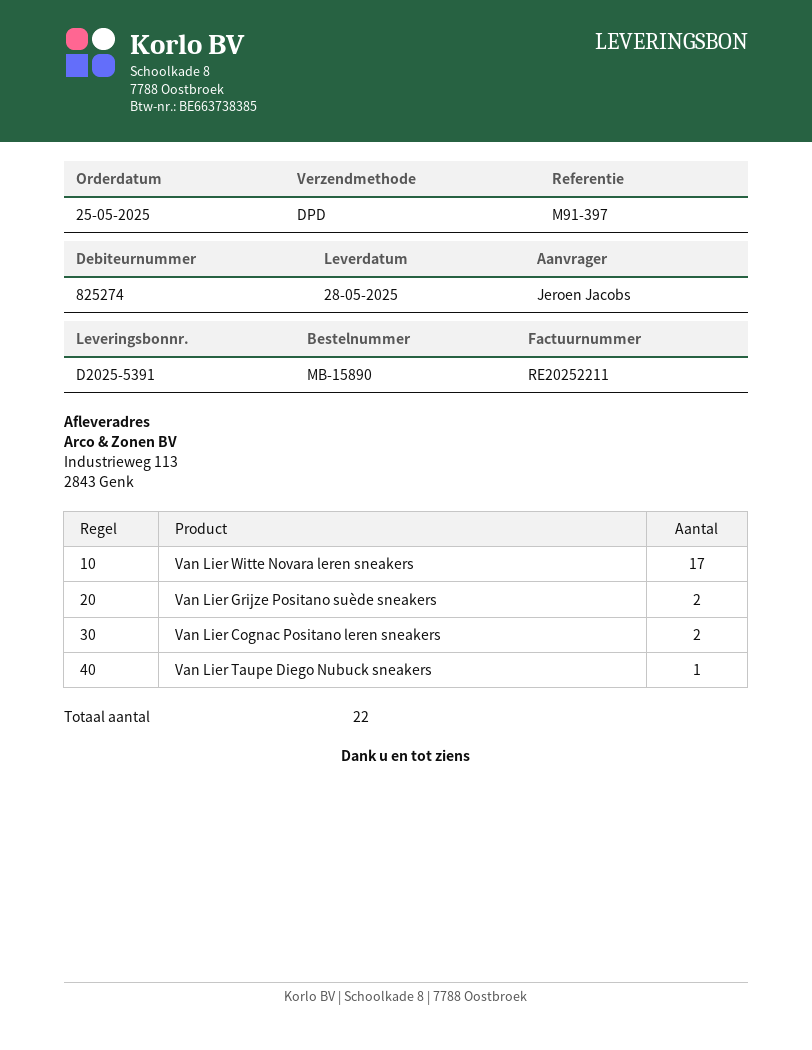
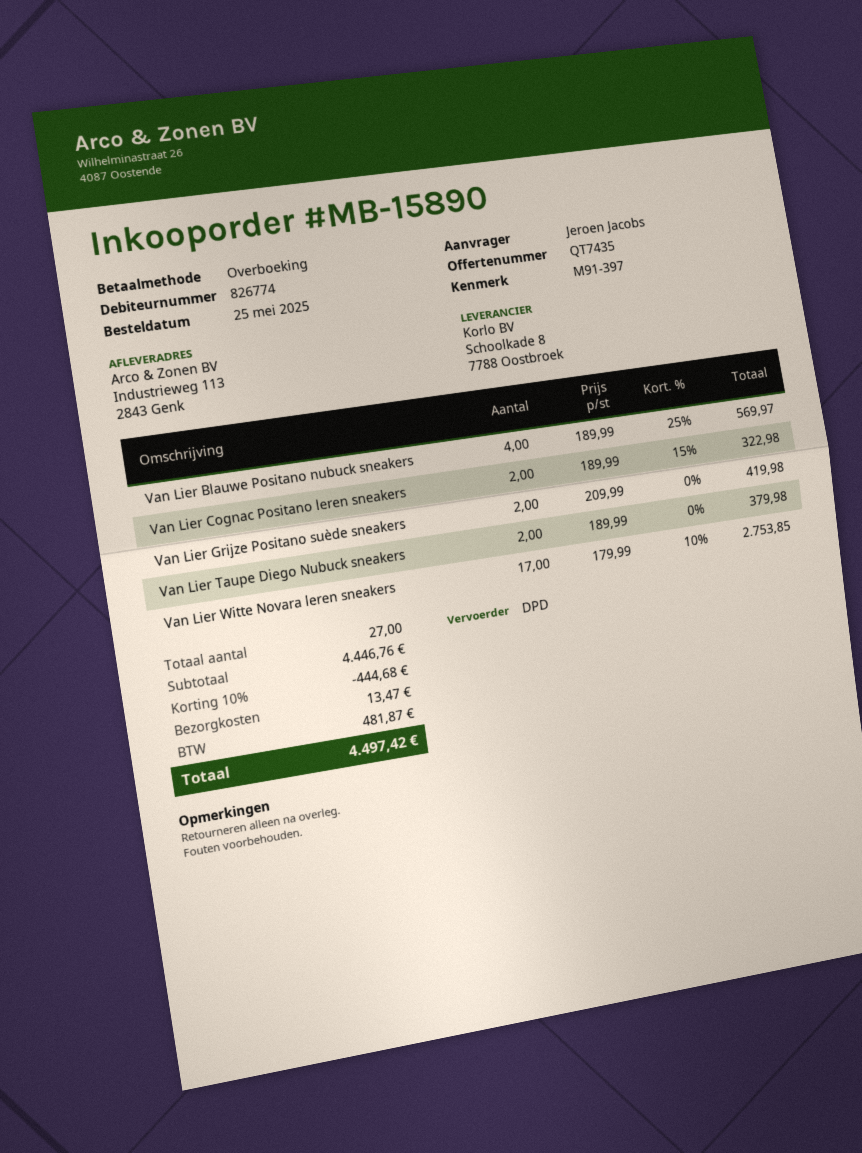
customer number: 825274 -> 826774
Van Lier Taupe Diego Nubuck sneakers: 1 -> 2
Van Lier Blauwe Positano nubuck sneakers: none -> 4
total quantity: 22 -> 27

